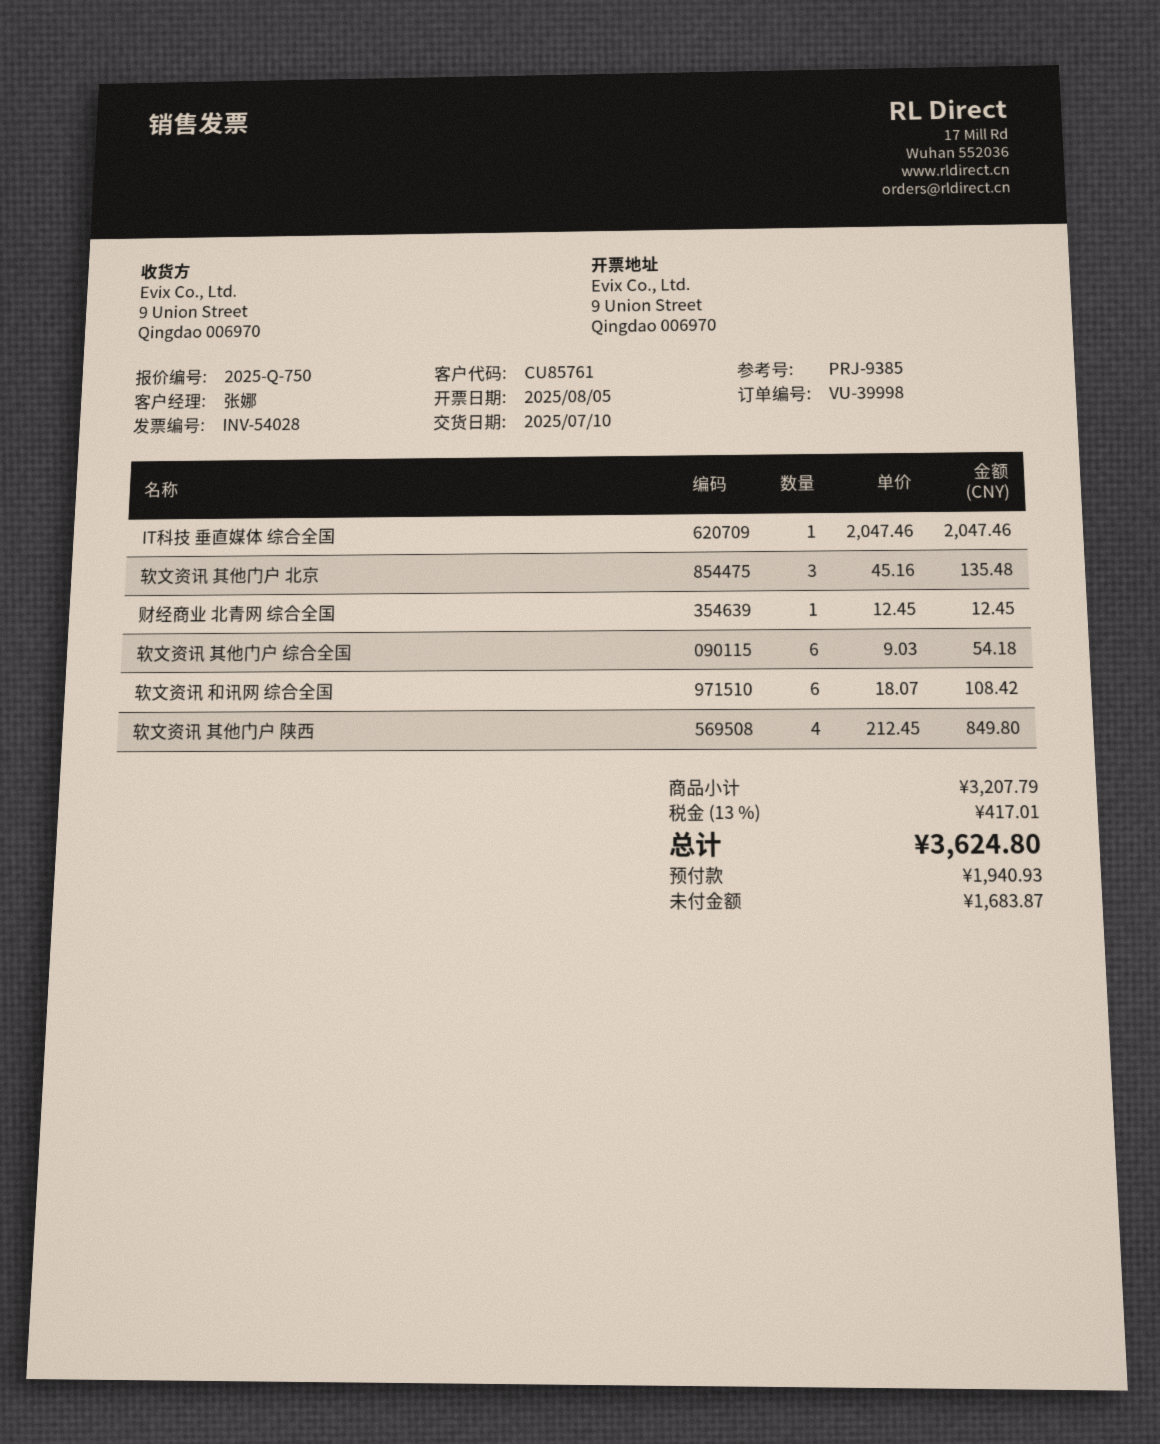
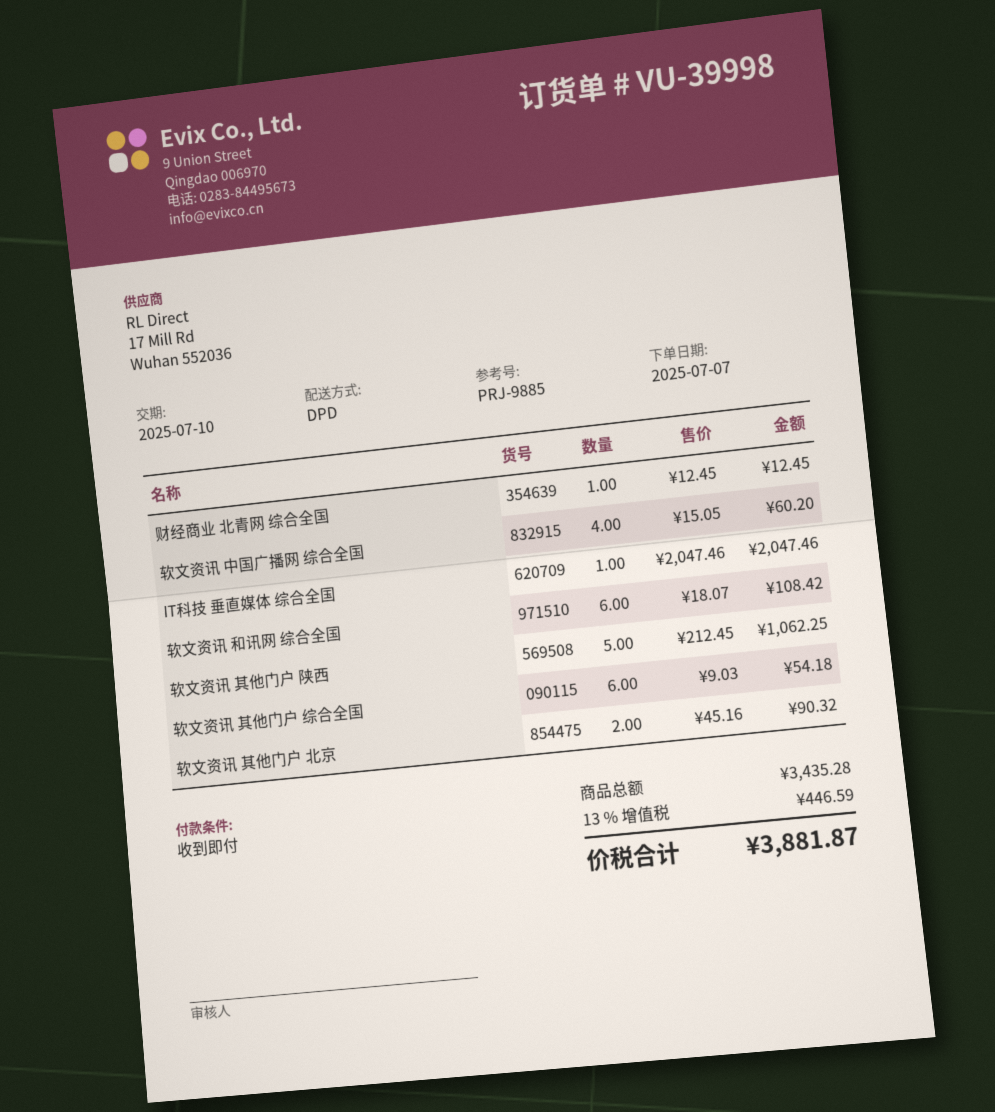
reference: PRJ-9385 -> PRJ-9885
软文资讯 其他门户 北京: 3 x 45.16 = 135.48 -> 2 x 45.16 = 90.32
软文资讯 其他门户 陕西: 4 x 212.45 = 849.80 -> 5 x 212.45 = 1062.25
软文资讯 中国广播网 综合全国: none -> 4 x 15.05 = 60.20
subtotal: 3207.79 -> 3435.28
tax: 13% = 417.01 -> 13% = 446.59
total: 3624.80 -> 3881.87

